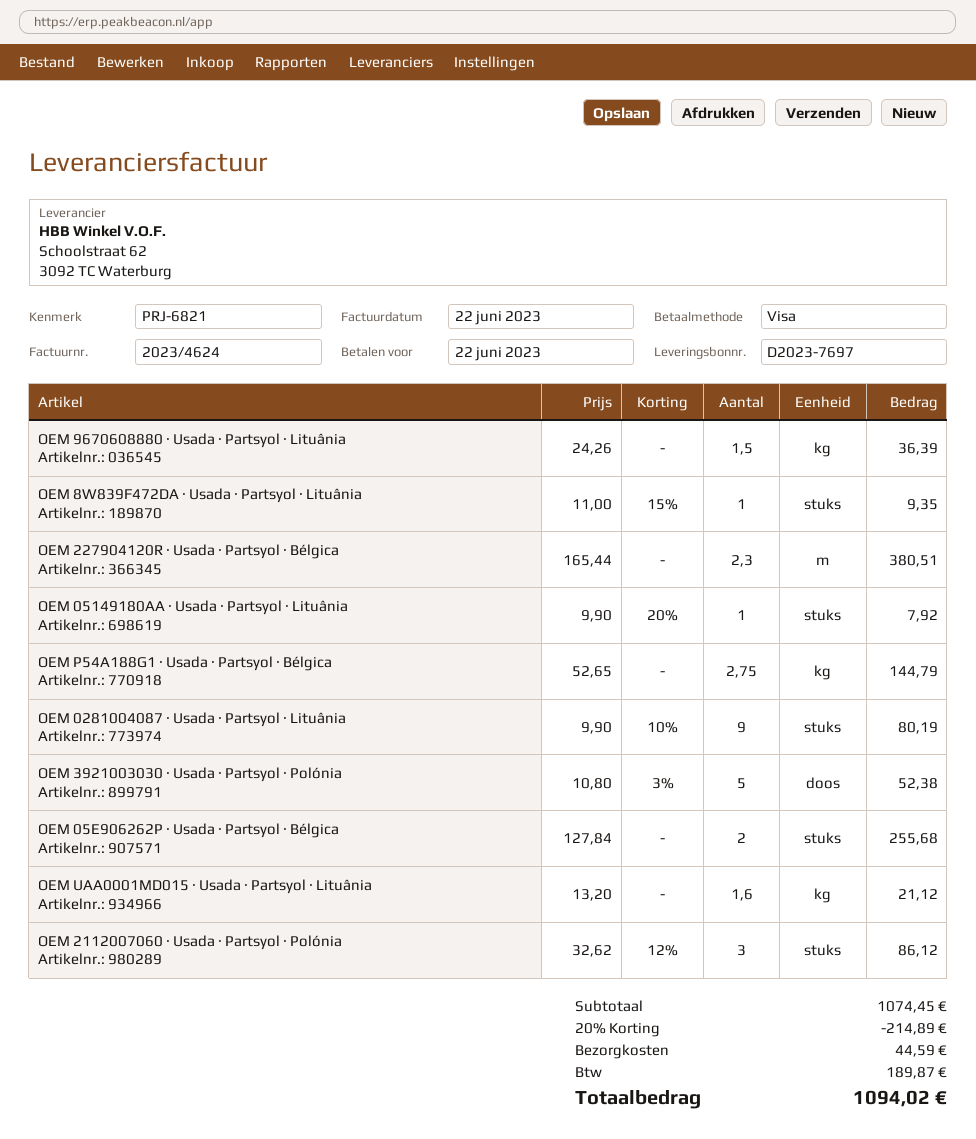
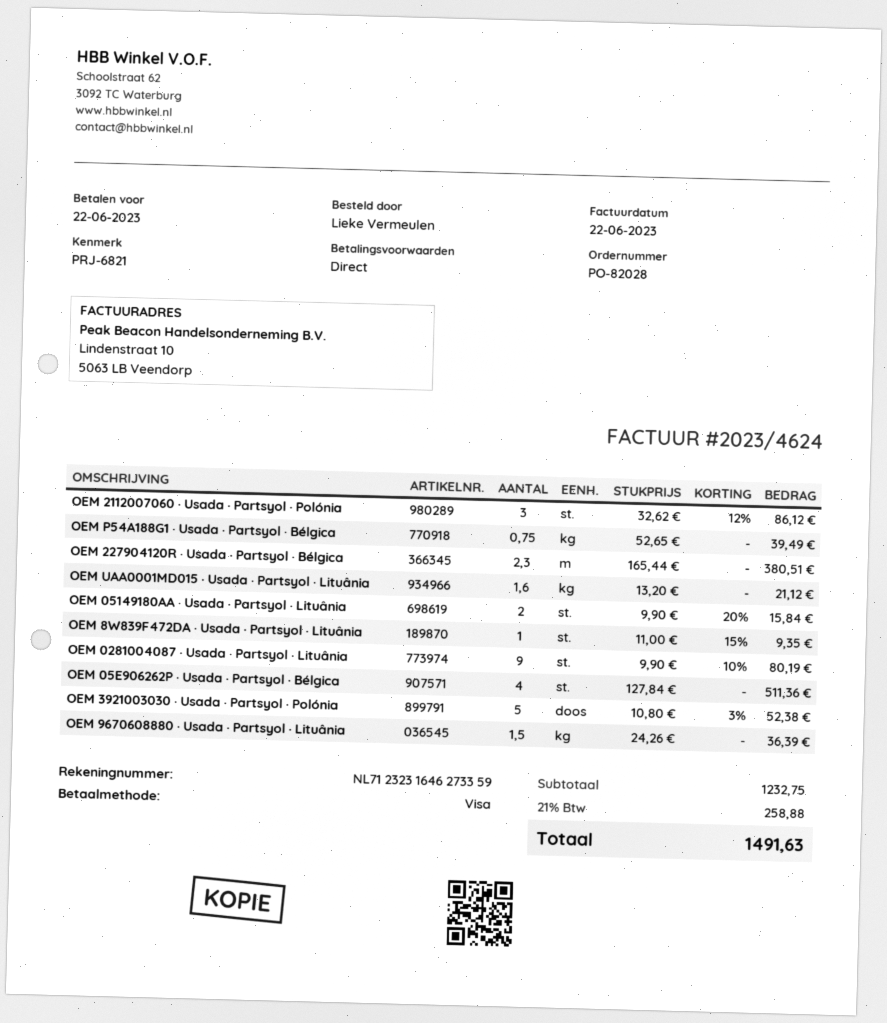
OEM 05149180AA · Usada · Partsyol · Lituânia: 1 x 9.90 - 20% = 7.92 -> 2 x 9.90 - 20% = 15.84
OEM P54A188G1 · Usada · Partsyol · Bélgica: 2.75 x 52.65 = 144.79 -> 0.75 x 52.65 = 39.49
OEM 05E906262P · Usada · Partsyol · Bélgica: 2 x 127.84 = 255.68 -> 4 x 127.84 = 511.36
subtotal: 1074.45 -> 1232.75
discount: 20% = 214.89 -> none
shipping: 44.59 -> none
tax: 189.87 -> 258.88
total: 1094.02 -> 1491.63

